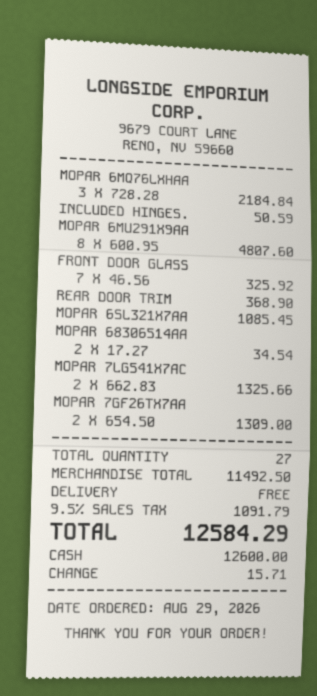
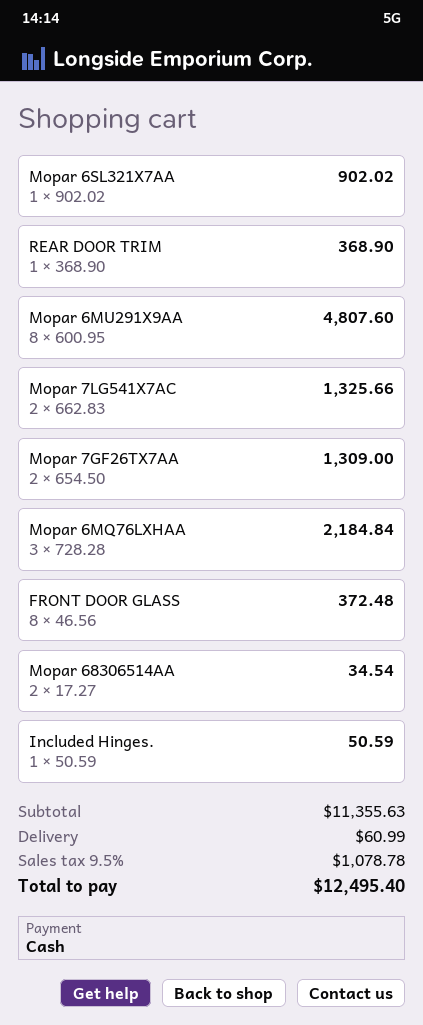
FRONT DOOR GLASS: 7 x 46.56 = 325.92 -> 8 x 46.56 = 372.48
MOPAR 6SL321X7AA: 1 x 1085.45 = 1085.45 -> 1 x 902.02 = 902.02
subtotal: 11492.50 -> 11355.63
shipping: 0.00 -> 60.99
tax: 9.5% = 1091.79 -> 9.5% = 1078.78
total: 12584.29 -> 12495.40

